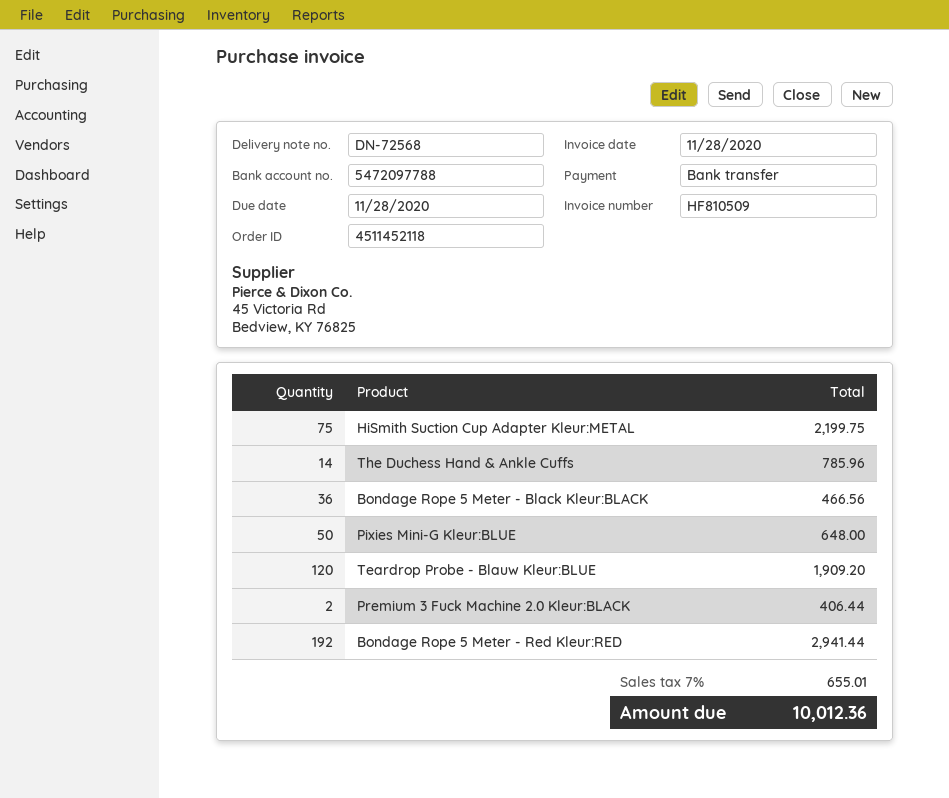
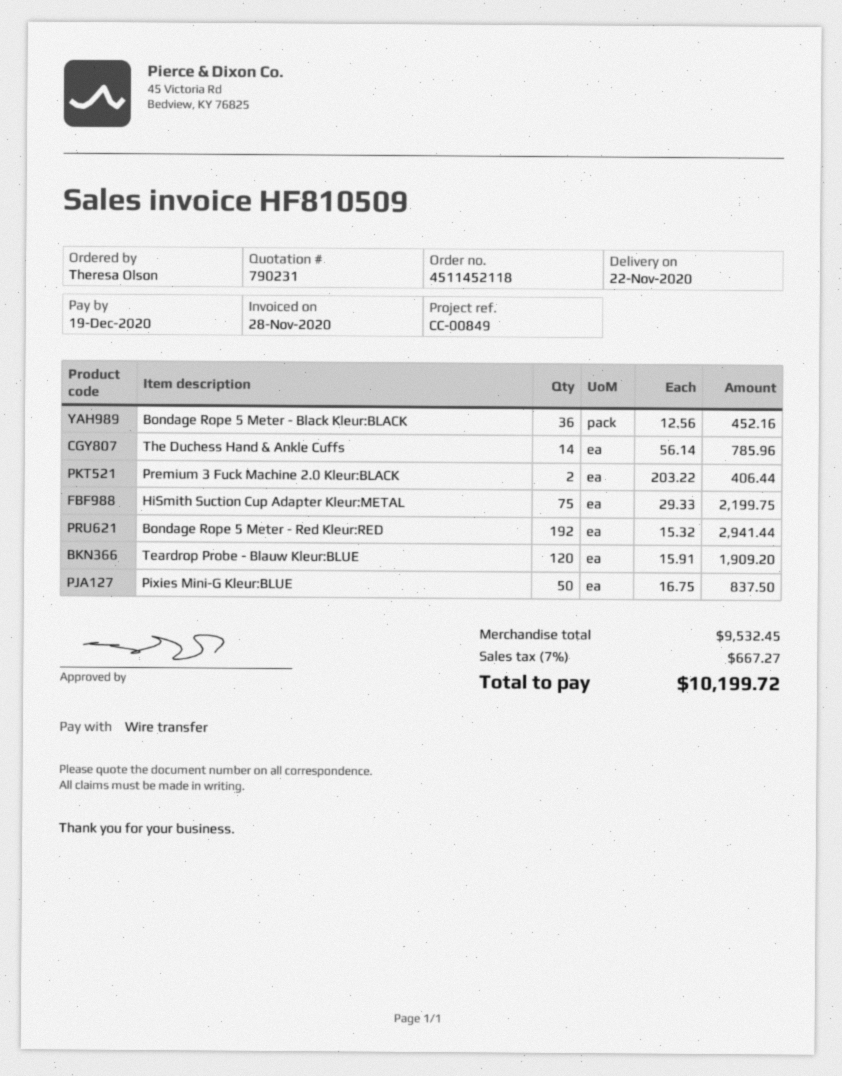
due date: 2020-11-28 -> 2020-12-19
Bondage Rope 5 Meter - Black Kleur:BLACK: 36 for 466.56 -> 36 for 452.16
Pixies Mini-G Kleur:BLUE: 50 for 648.00 -> 50 for 837.50
tax: 7% = 655.01 -> 7% = 667.27
total: 10012.36 -> 10199.72

